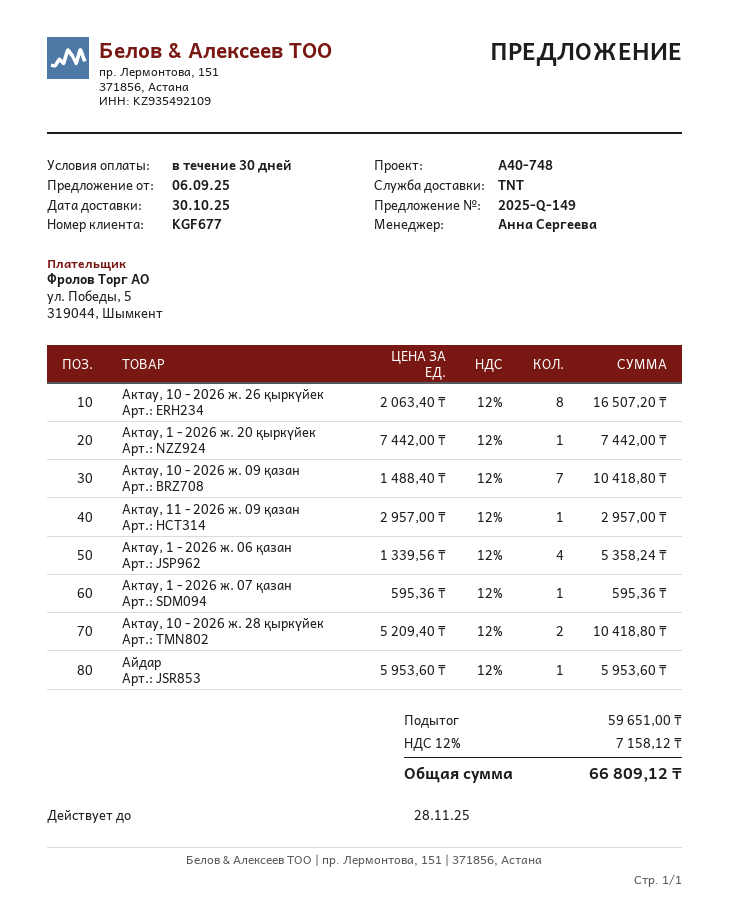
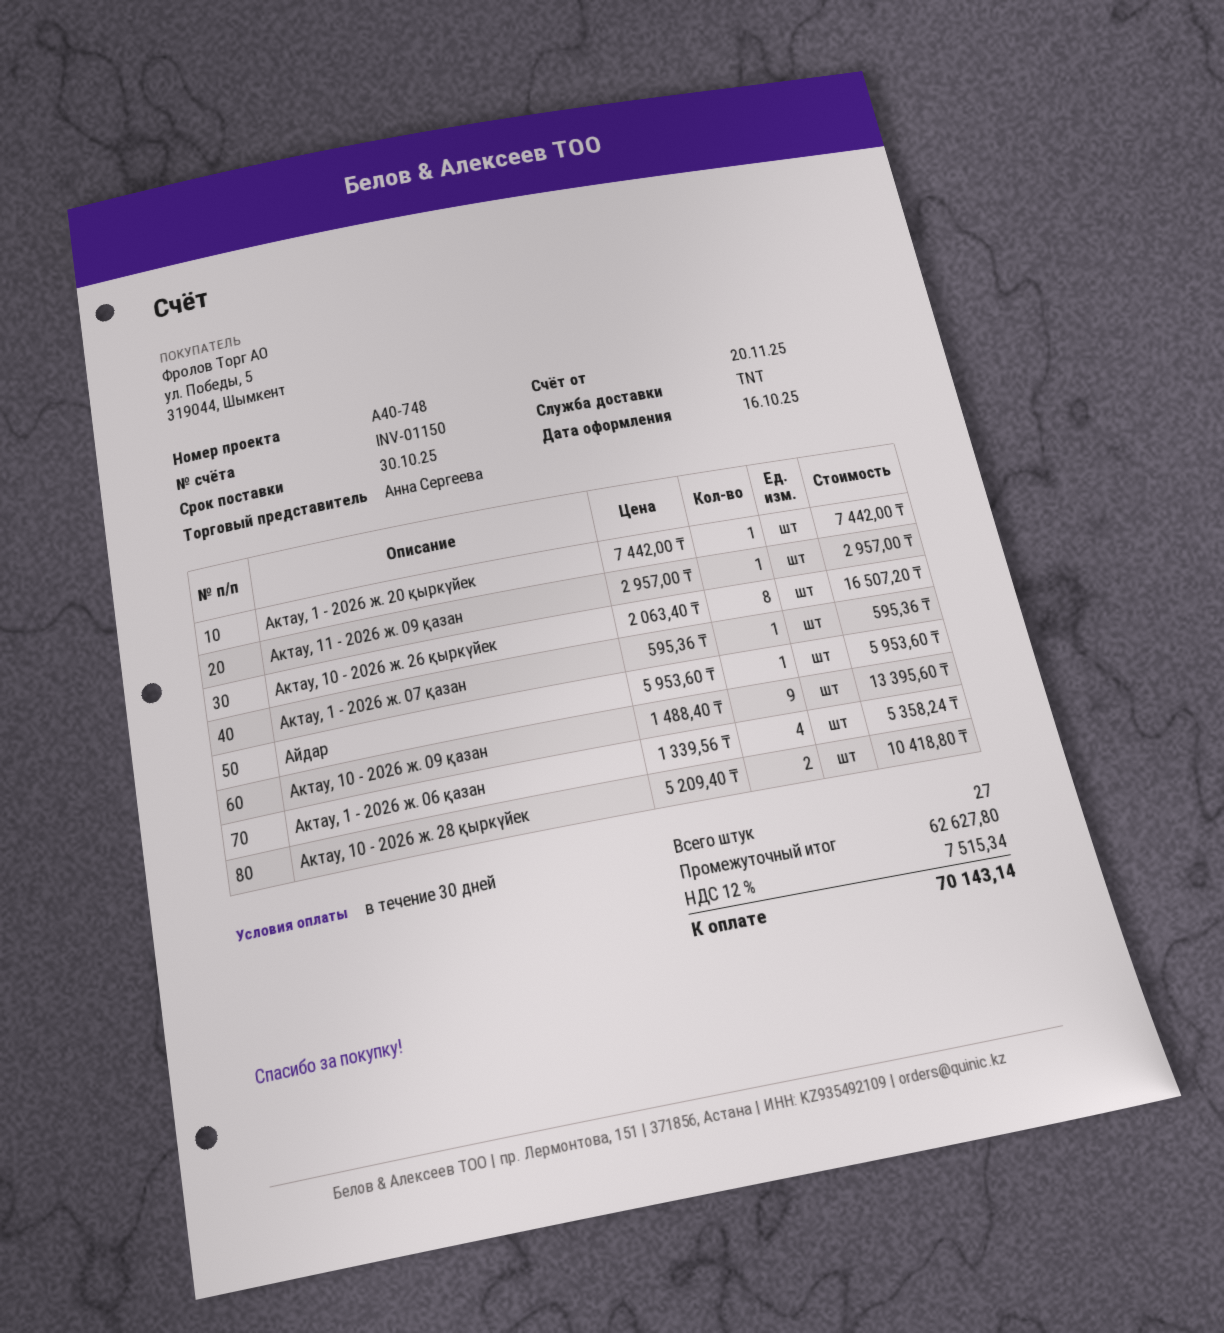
Актау, 10 - 2026 ж. 09 қазан: 7 x 1488.40 = 10418.80 -> 9 x 1488.40 = 13395.60
subtotal: 59651.00 -> 62627.80
tax: 12% = 7158.12 -> 12% = 7515.34
total: 66809.12 -> 70143.14

